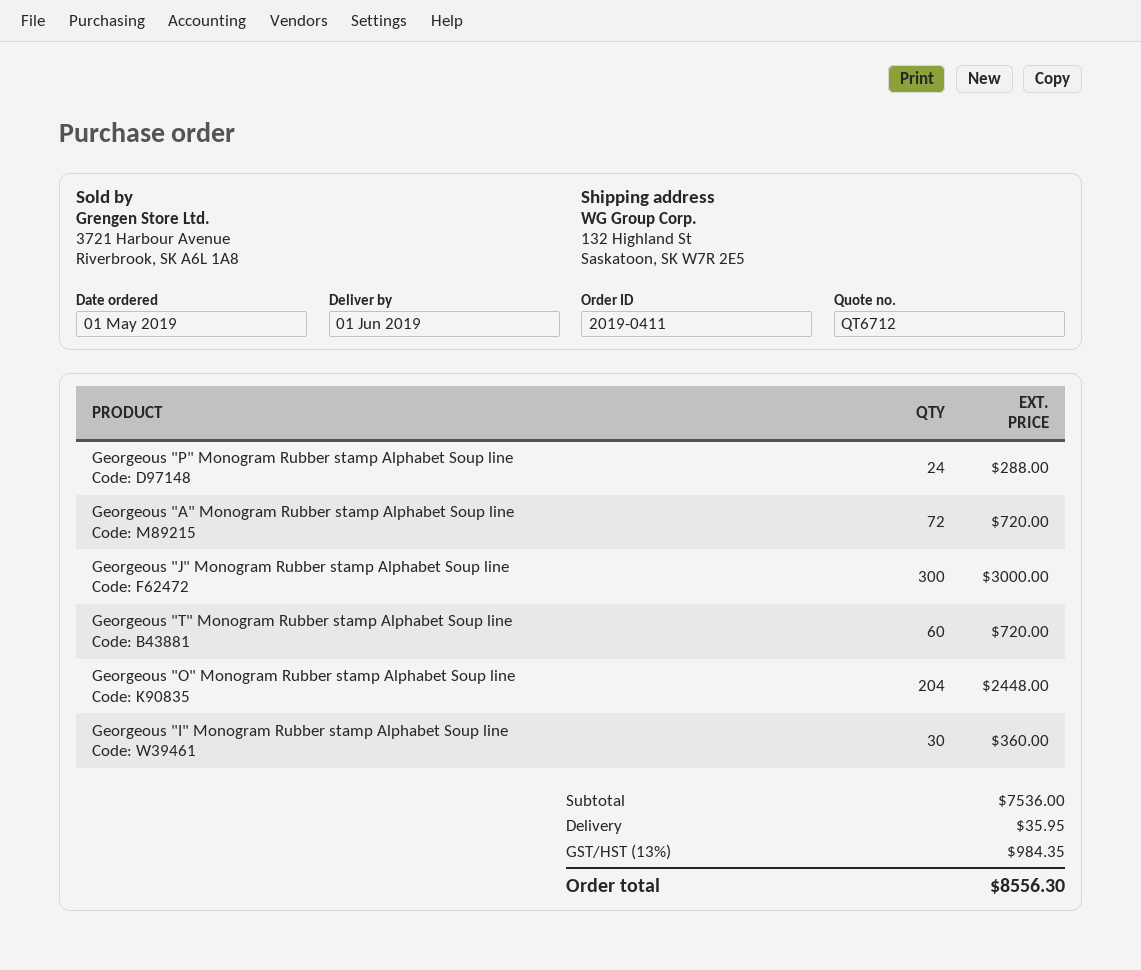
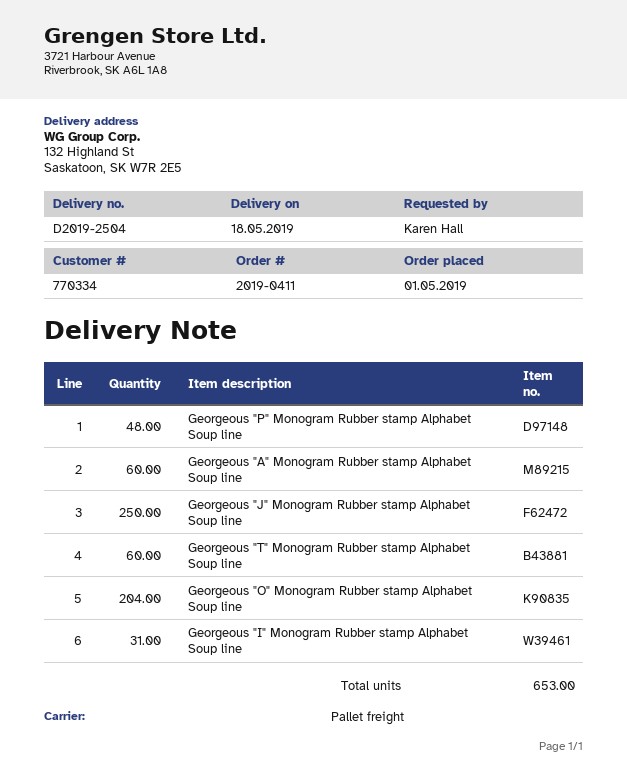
delivery date: 2019-06-01 -> 2019-05-18
Georgeous "P" Monogram Rubber stamp Alphabet Soup line: 24 -> 48
Georgeous "A" Monogram Rubber stamp Alphabet Soup line: 72 -> 60
Georgeous "J" Monogram Rubber stamp Alphabet Soup line: 300 -> 250
Georgeous "I" Monogram Rubber stamp Alphabet Soup line: 30 -> 31

